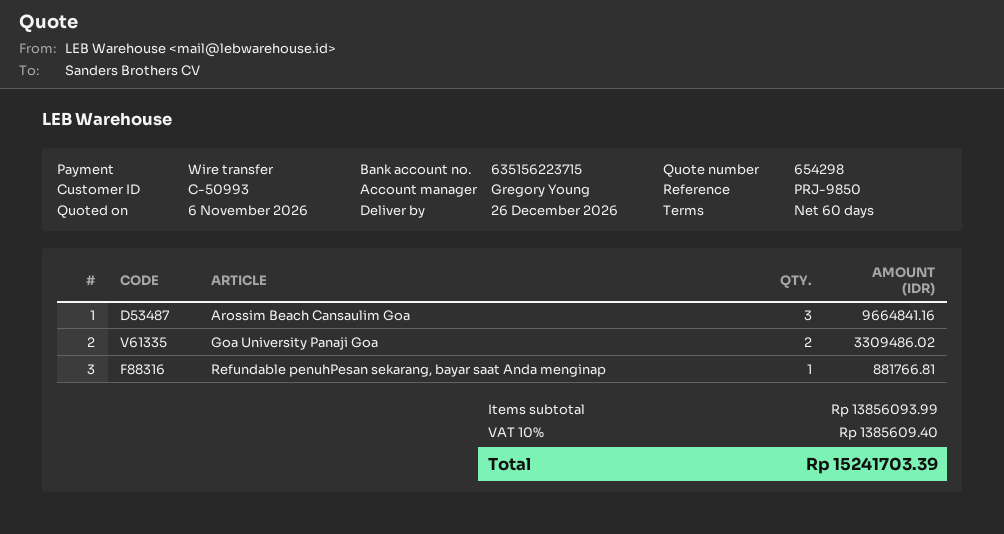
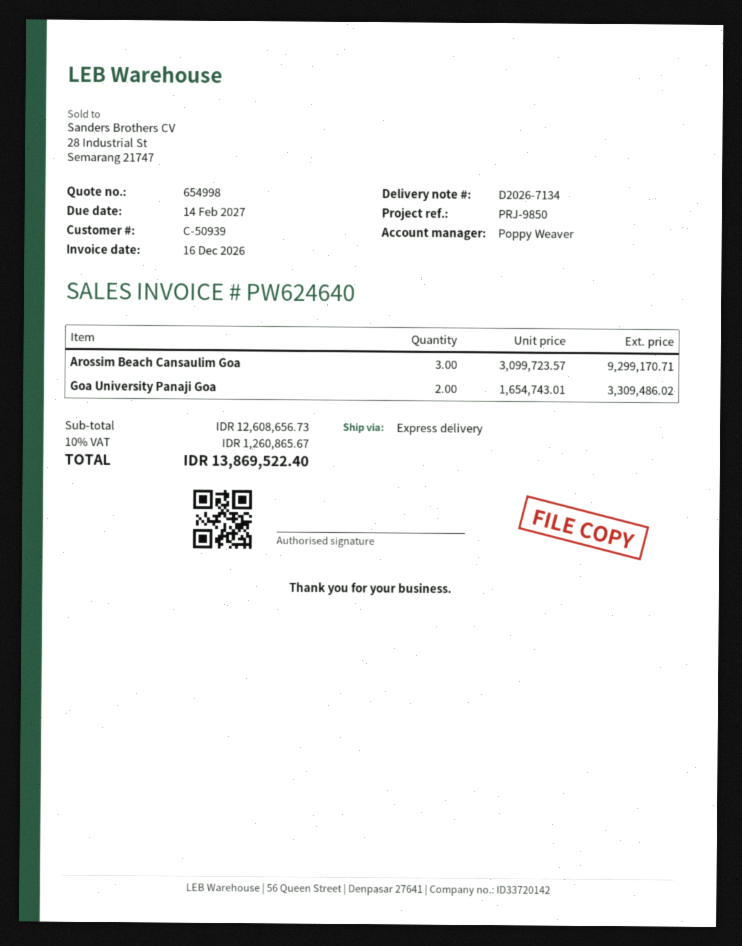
quote number: 654298 -> 654998
customer number: C-50993 -> C-50939
sales rep: Gregory Young -> Poppy Weaver
Arossim Beach Cansaulim Goa: 3 for 9664841.16 -> 3 for 9299170.71
Refundable penuhPesan sekarang, bayar saat Anda menginap: 1 for 881766.81 -> none
subtotal: 13856093.99 -> 12608656.73
tax: 10% = 1385609.40 -> 10% = 1260865.67
total: 15241703.39 -> 13869522.40

